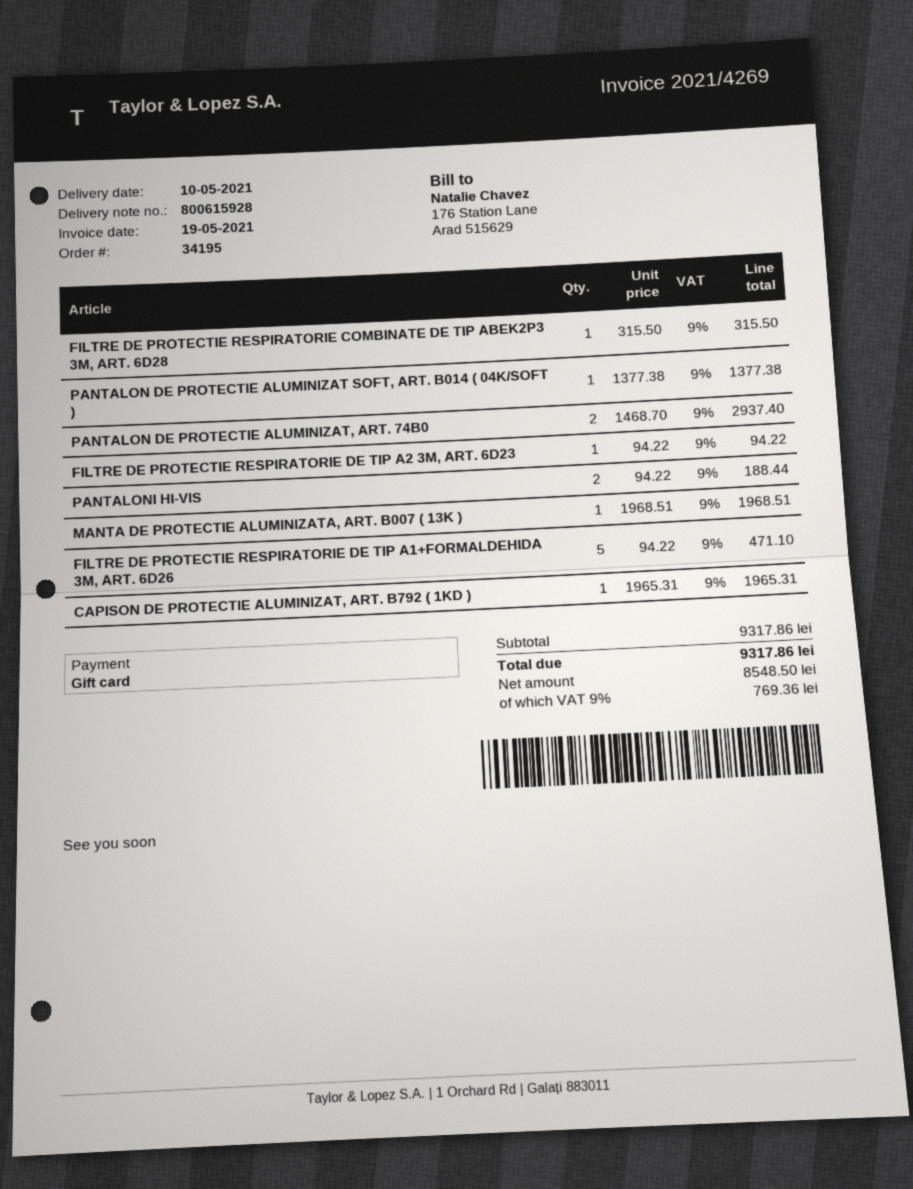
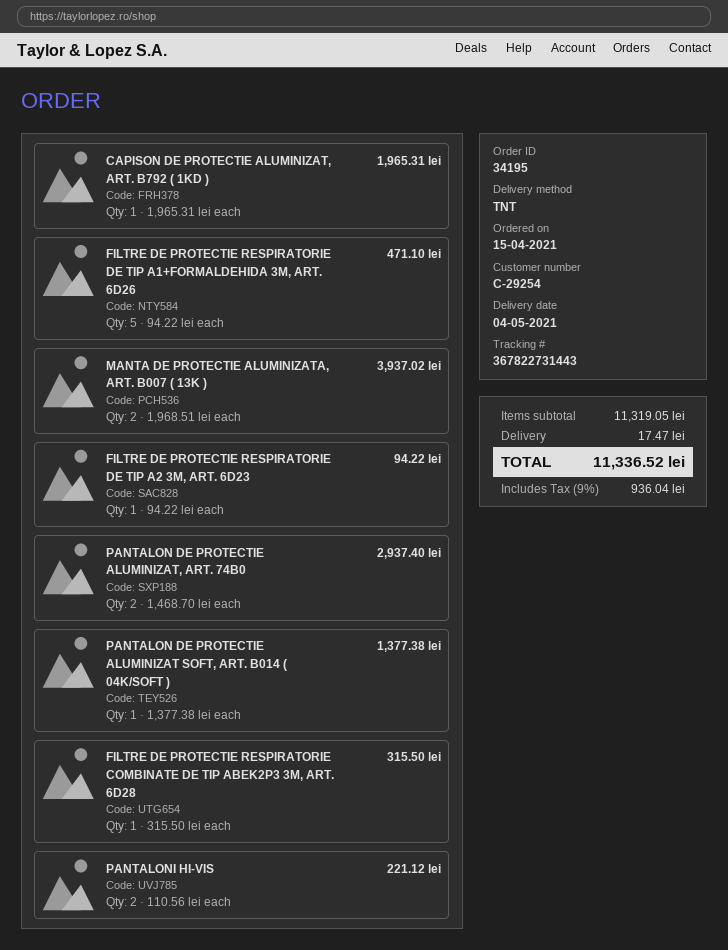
delivery date: 2021-05-10 -> 2021-05-04
PANTALONI HI-VIS: 2 x 94.22 = 188.44 -> 2 x 110.56 = 221.12
MANTA DE PROTECTIE ALUMINIZATA, ART. B007 ( 13K ): 1 x 1968.51 = 1968.51 -> 2 x 1968.51 = 3937.02
subtotal: 9317.86 -> 11319.05
shipping: none -> 17.47
tax: 9% = 769.36 -> 9% = 936.04
total: 9317.86 -> 11336.52

